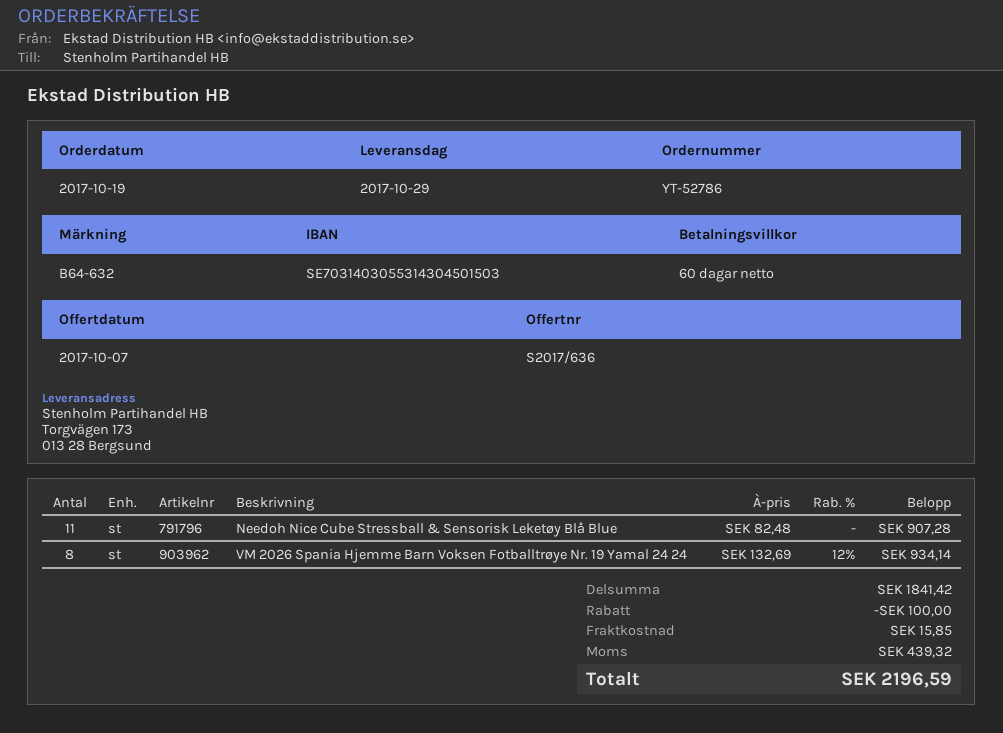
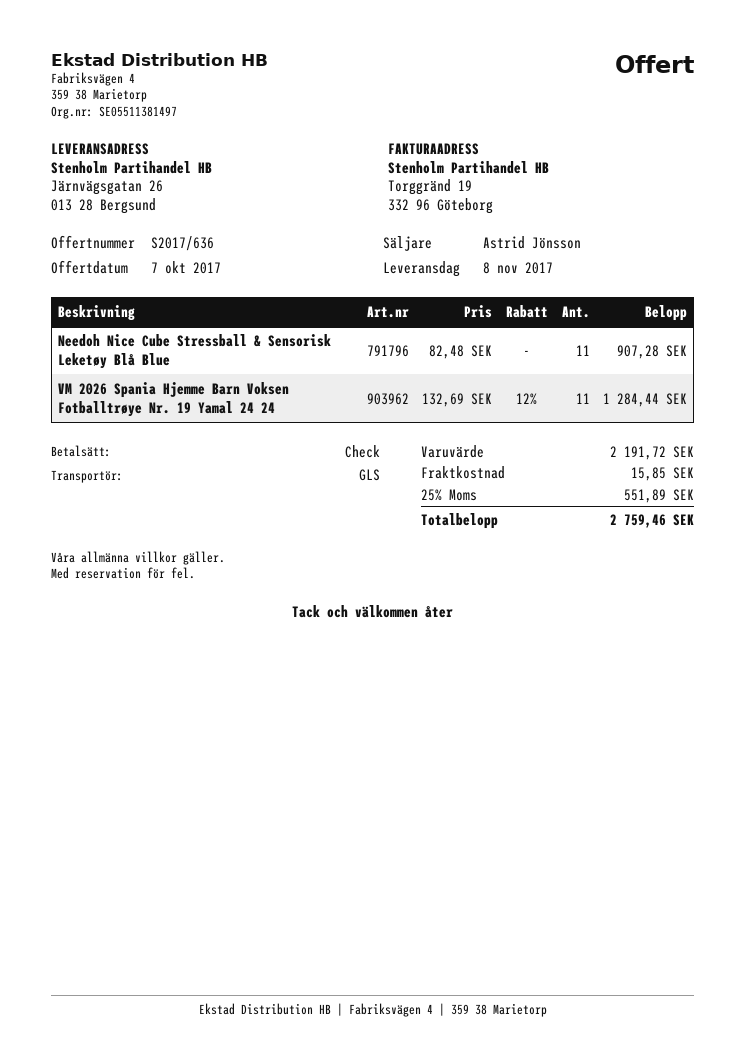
delivery date: 2017-10-29 -> 2017-11-08
ship to: Torgvägen 173, 013 28 Bergsund -> Järnvägsgatan 26, 013 28 Bergsund
VM 2026 Spania Hjemme Barn Voksen Fotballtrøye Nr. 19 Yamal 24 24: 8 x 132.69 - 12% = 934.14 -> 11 x 132.69 - 12% = 1284.44
subtotal: 1841.42 -> 2191.72
discount: 100.00 -> none
tax: 439.32 -> 551.89
total: 2196.59 -> 2759.46

